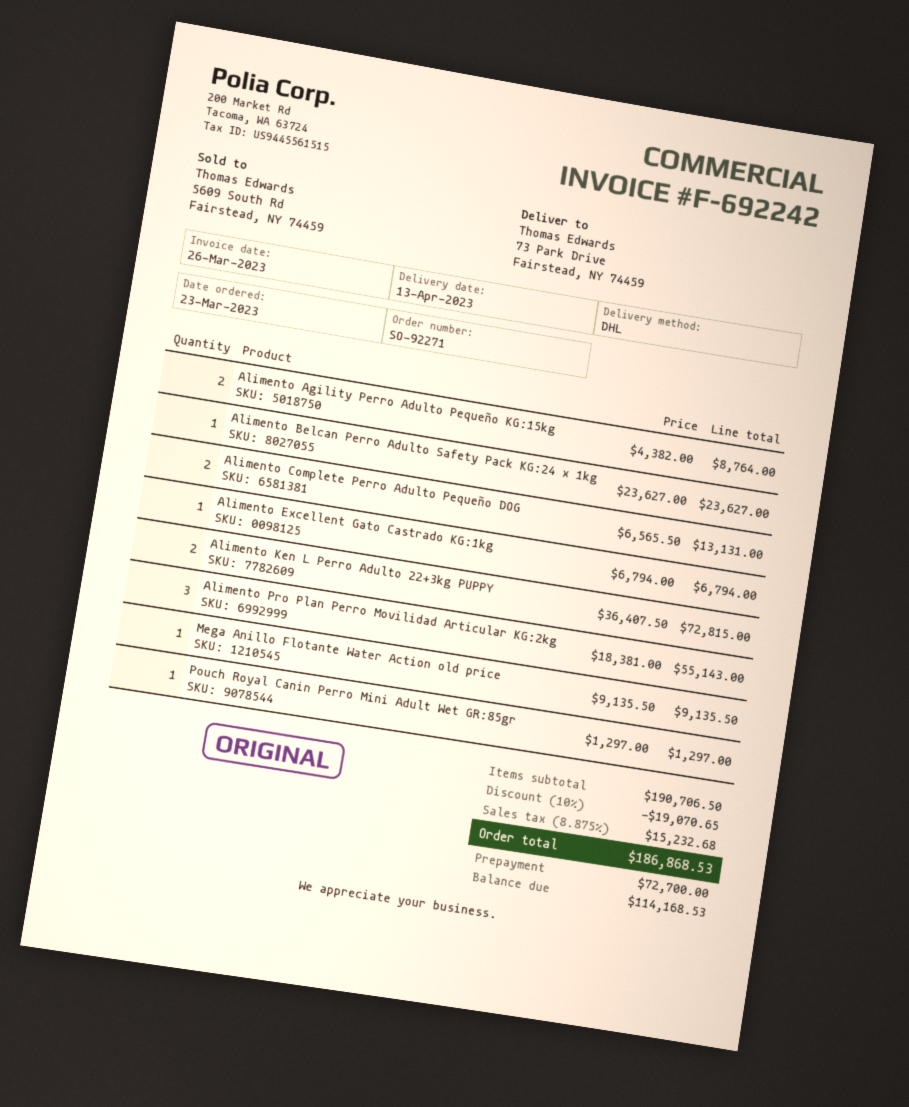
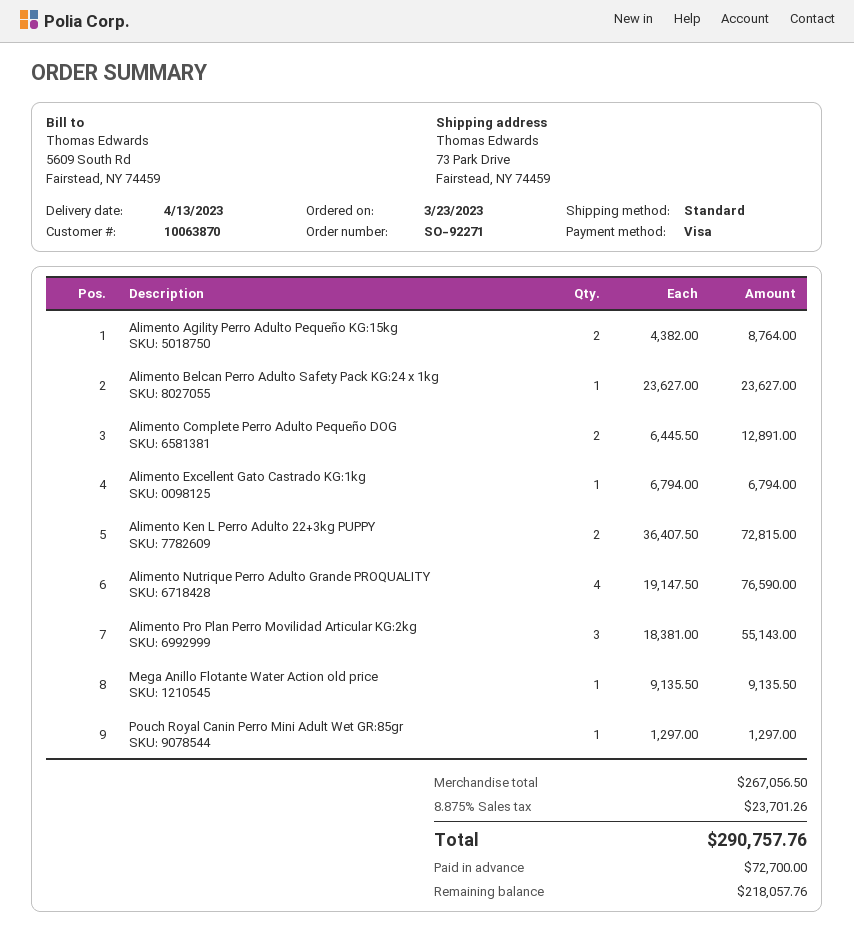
shipping method: DHL -> standard
Alimento Complete Perro Adulto Pequeño DOG: 2 x 6565.50 = 13131.00 -> 2 x 6445.50 = 12891.00
Alimento Nutrique Perro Adulto Grande PROQUALITY: none -> 4 x 19147.50 = 76590.00
subtotal: 190706.50 -> 267056.50
discount: 10% = 19070.65 -> none
tax: 8.875% = 15232.68 -> 8.875% = 23701.26
total: 186868.53 -> 290757.76
balance: 114168.53 -> 218057.76

